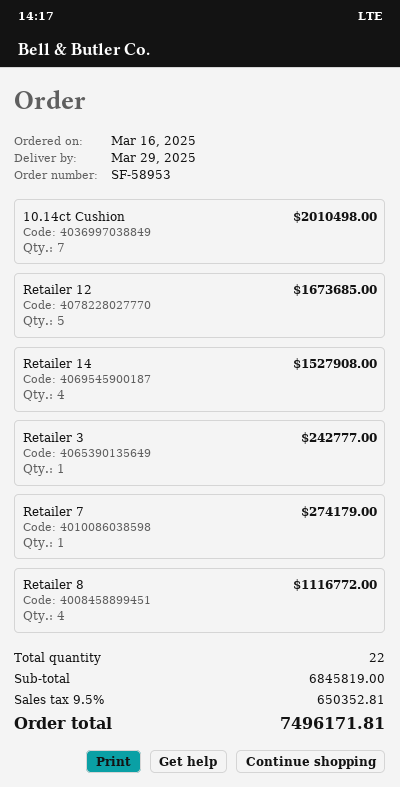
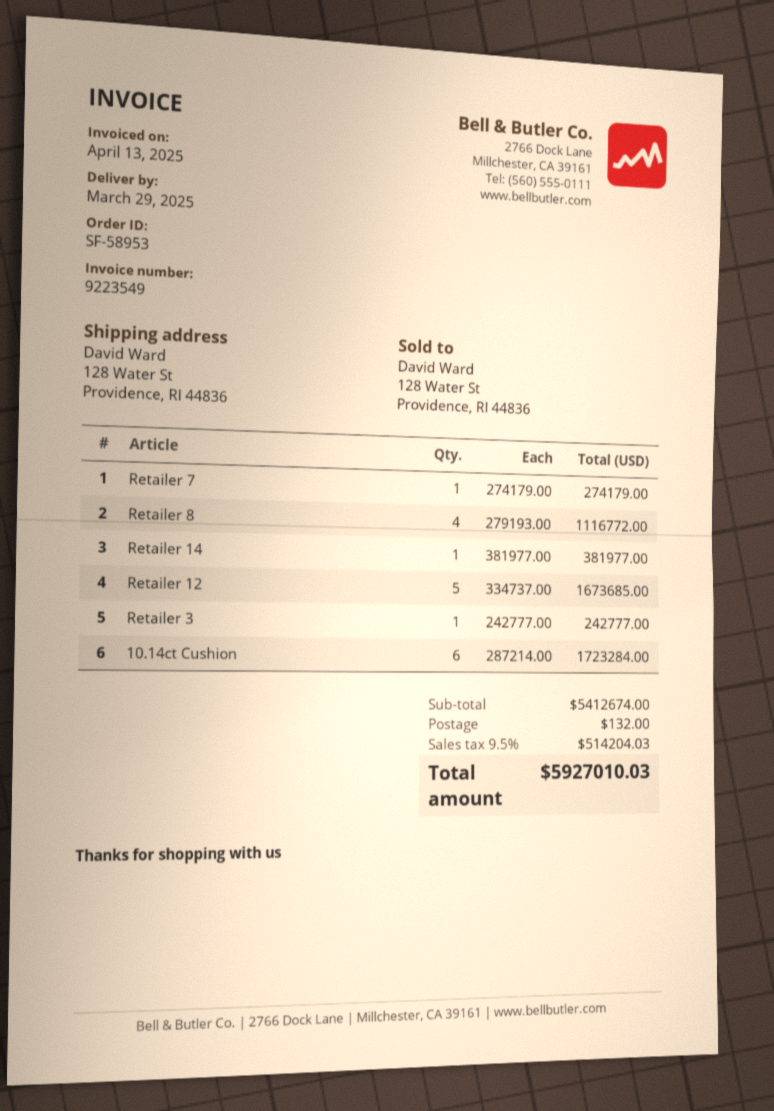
10.14ct Cushion: 7 for 2010498.00 -> 6 for 1723284.00
Retailer 14: 4 for 1527908.00 -> 1 for 381977.00
subtotal: 6845819.00 -> 5412674.00
shipping: none -> 132.00
tax: 9.5% = 650352.81 -> 9.5% = 514204.03
total: 7496171.81 -> 5927010.03

